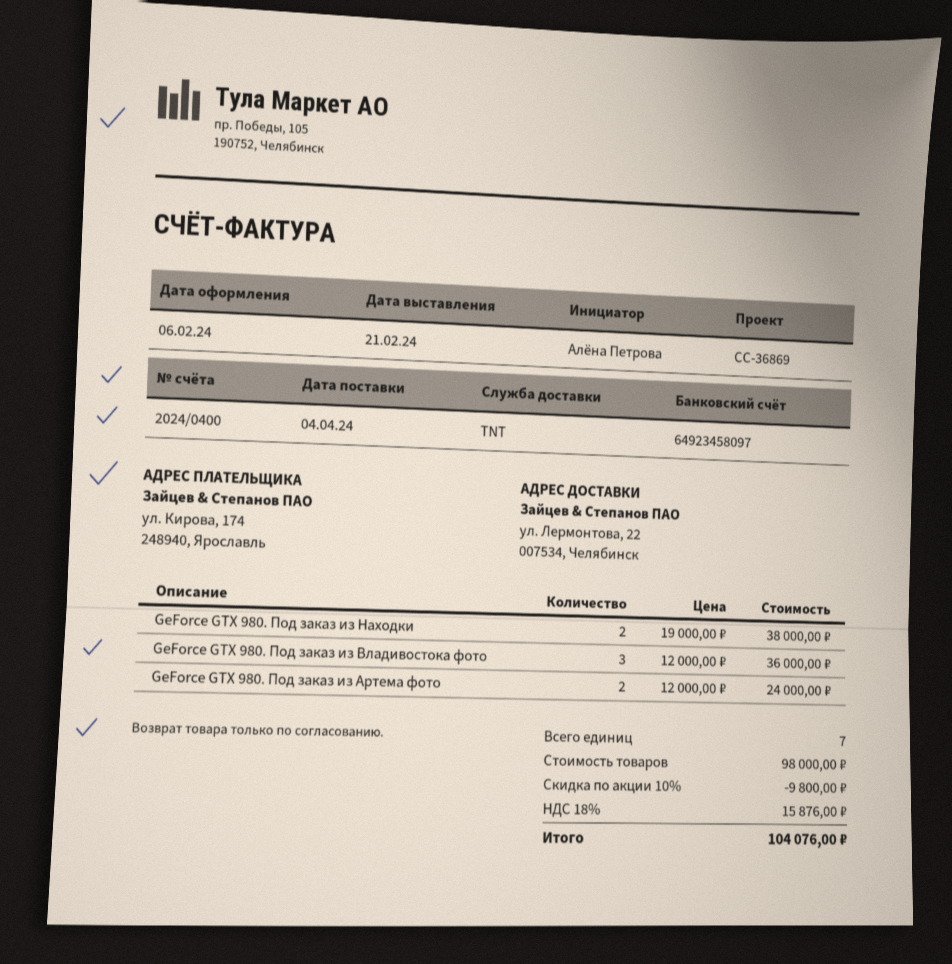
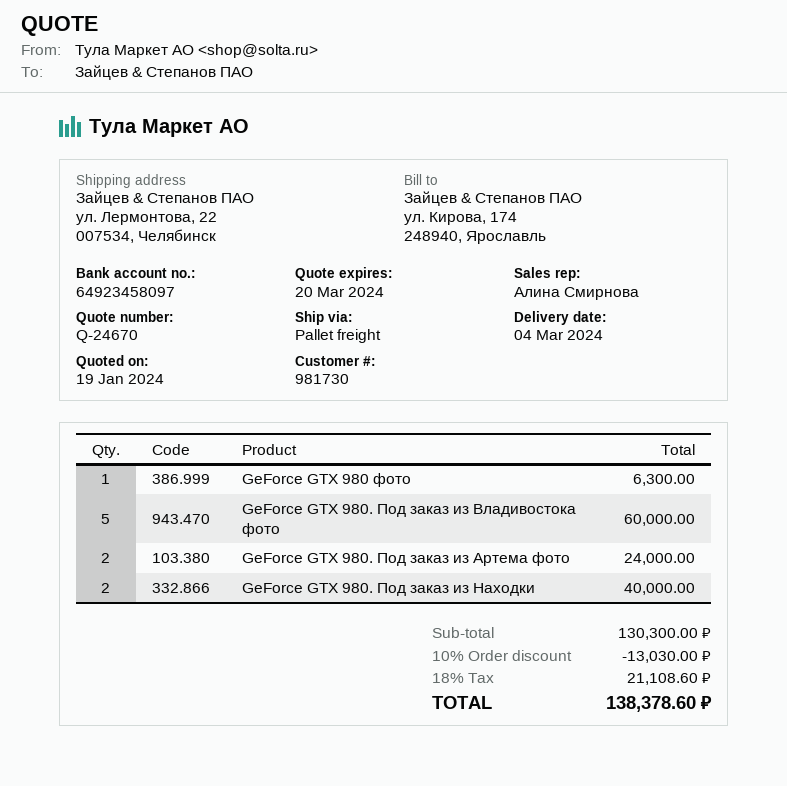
delivery date: 2024-04-04 -> 2024-03-04
shipping method: TNT -> pallet freight
GeForce GTX 980. Под заказ из Находки: 2 for 38000.00 -> 2 for 40000.00
GeForce GTX 980. Под заказ из Владивостока фото: 3 for 36000.00 -> 5 for 60000.00
GeForce GTX 980 фото: none -> 1 for 6300.00
subtotal: 98000.00 -> 130300.00
discount: 10% = 9800.00 -> 10% = 13030.00
tax: 18% = 15876.00 -> 18% = 21108.60
total: 104076.00 -> 138378.60

